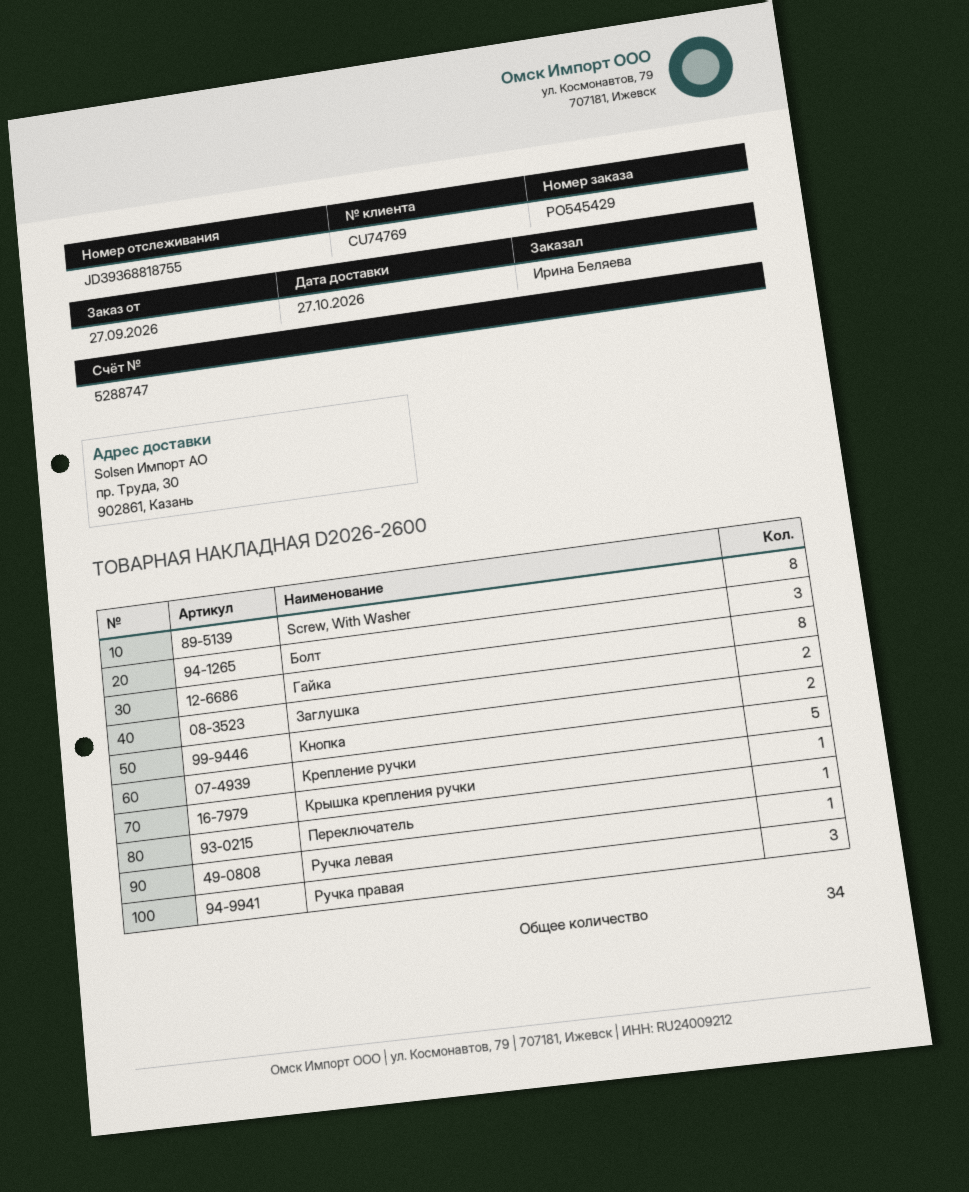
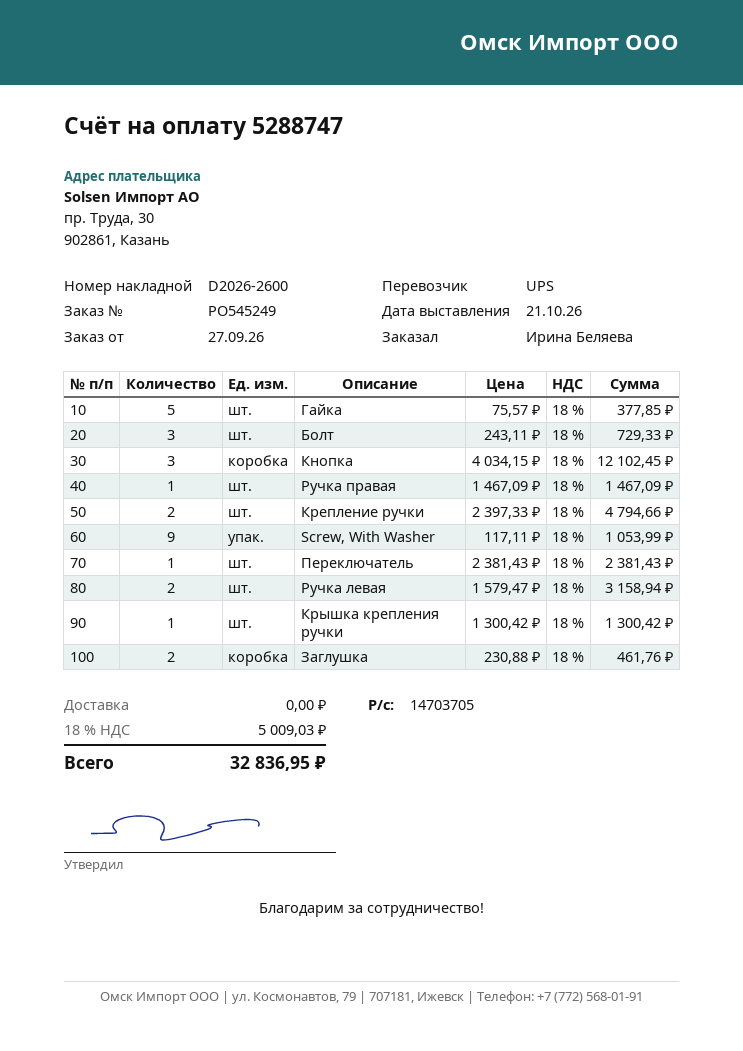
order number: PO545429 -> PO545249
Screw, With Washer: 8 -> 9
Гайка: 8 -> 5
Кнопка: 2 -> 3
Крепление ручки: 5 -> 2
Ручка левая: 1 -> 2
Ручка правая: 3 -> 1

